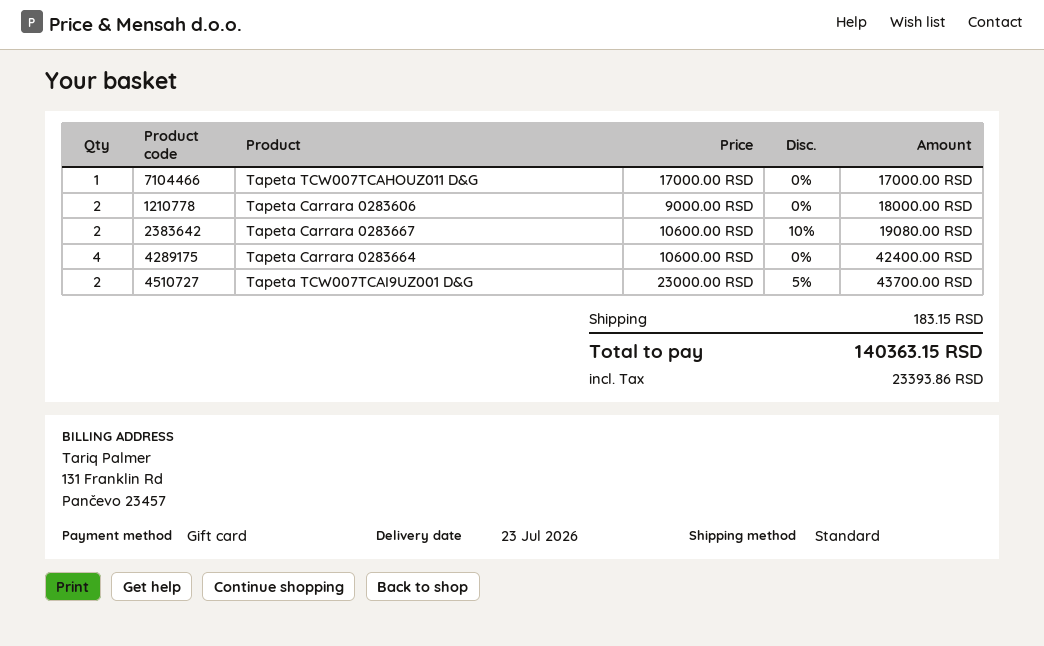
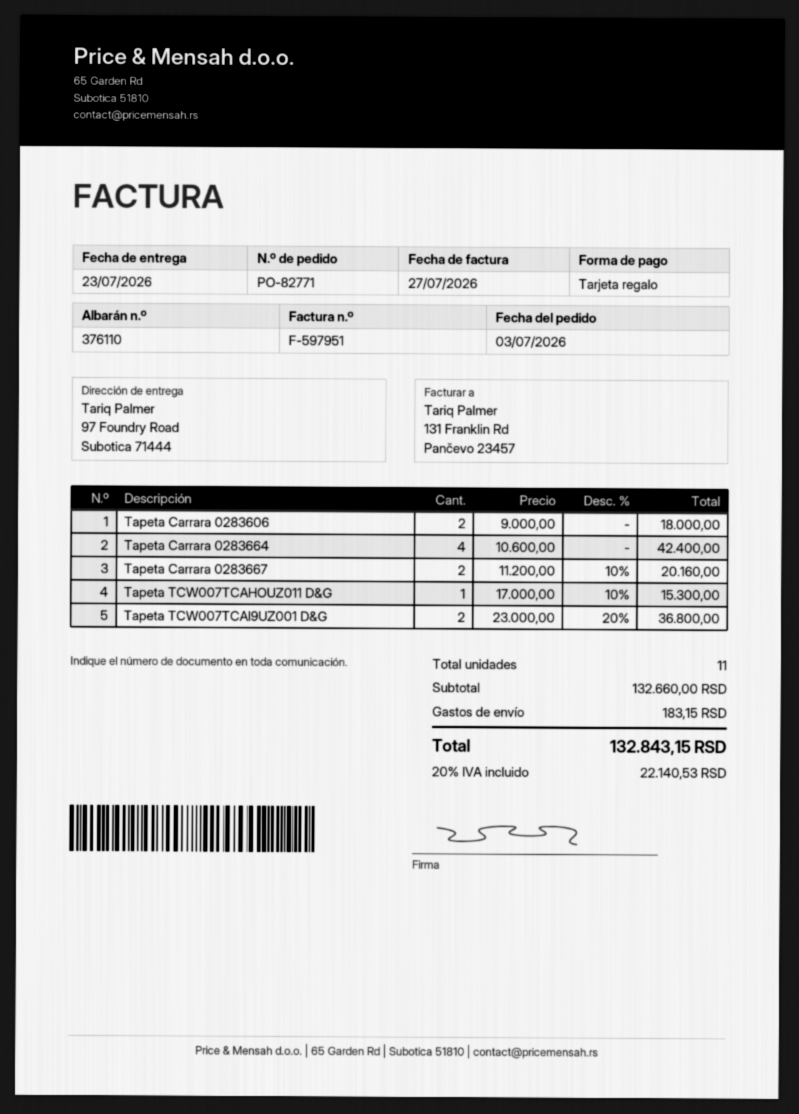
Tapeta TCW007TCAHOUZ011 D&G: 1 x 17000.00 = 17000.00 -> 1 x 17000.00 - 10% = 15300.00
Tapeta Carrara 0283667: 2 x 10600.00 - 10% = 19080.00 -> 2 x 11200.00 - 10% = 20160.00
Tapeta TCW007TCAI9UZ001 D&G: 2 x 23000.00 - 5% = 43700.00 -> 2 x 23000.00 - 20% = 36800.00
tax: 23393.86 -> 22140.53
total: 140363.15 -> 132843.15

